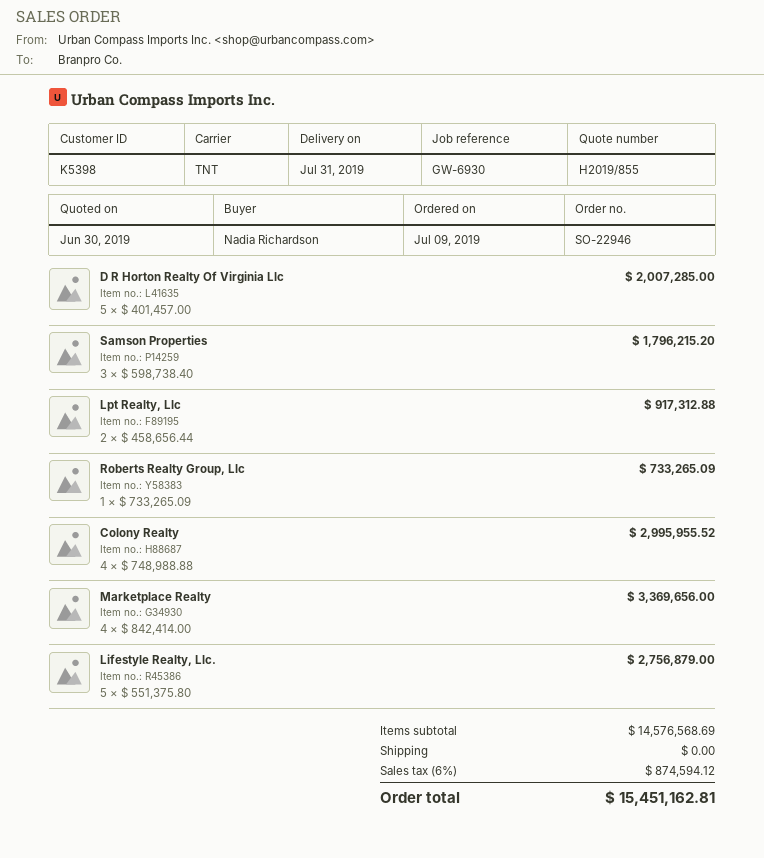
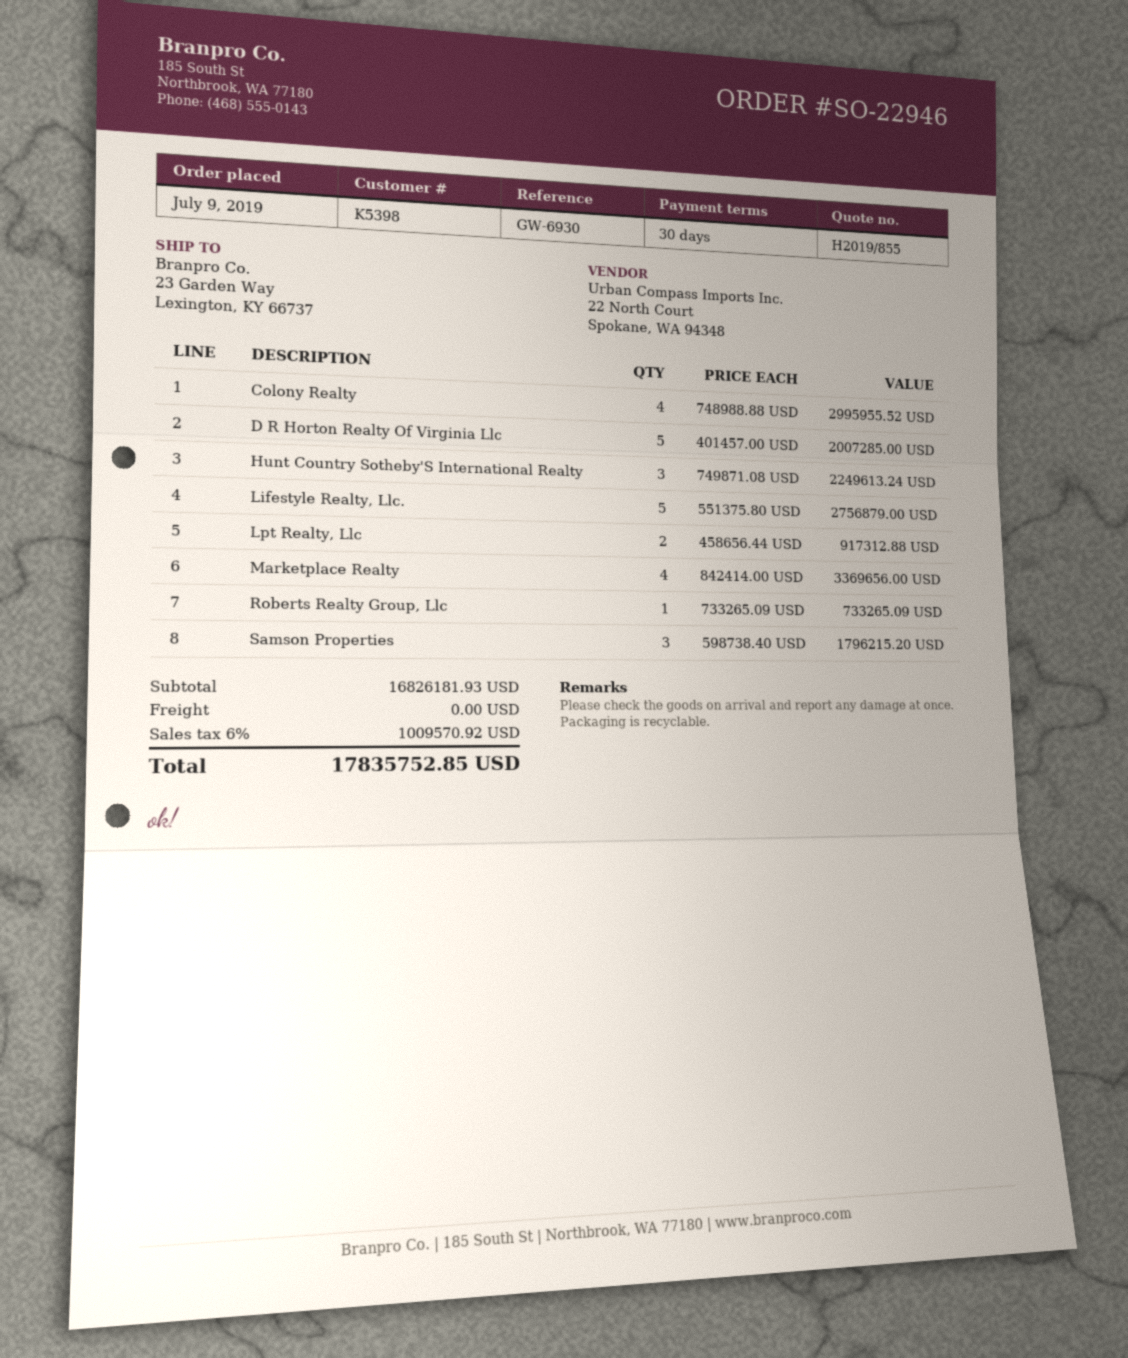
Hunt Country Sotheby'S International Realty: none -> 3 x 749871.08 = 2249613.24
subtotal: 14576568.69 -> 16826181.93
tax: 6% = 874594.12 -> 6% = 1009570.92
total: 15451162.81 -> 17835752.85

